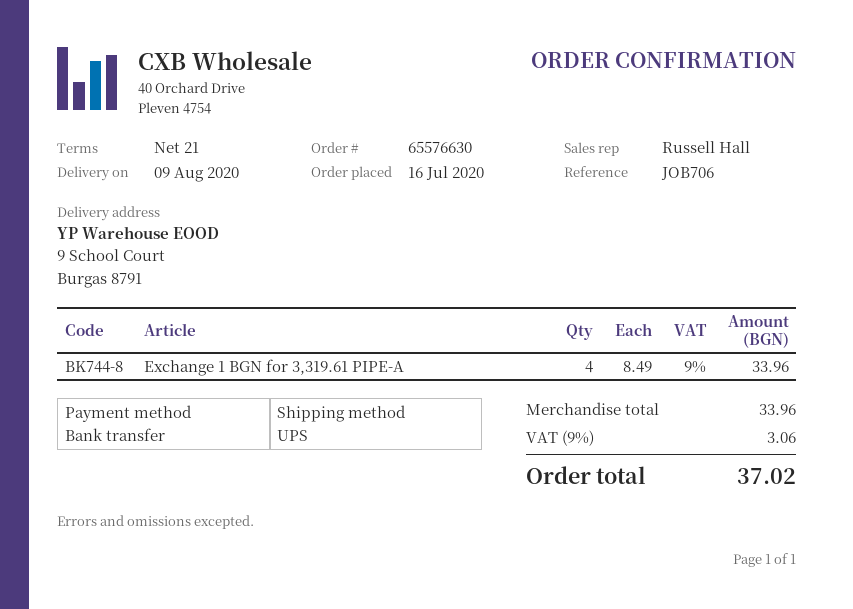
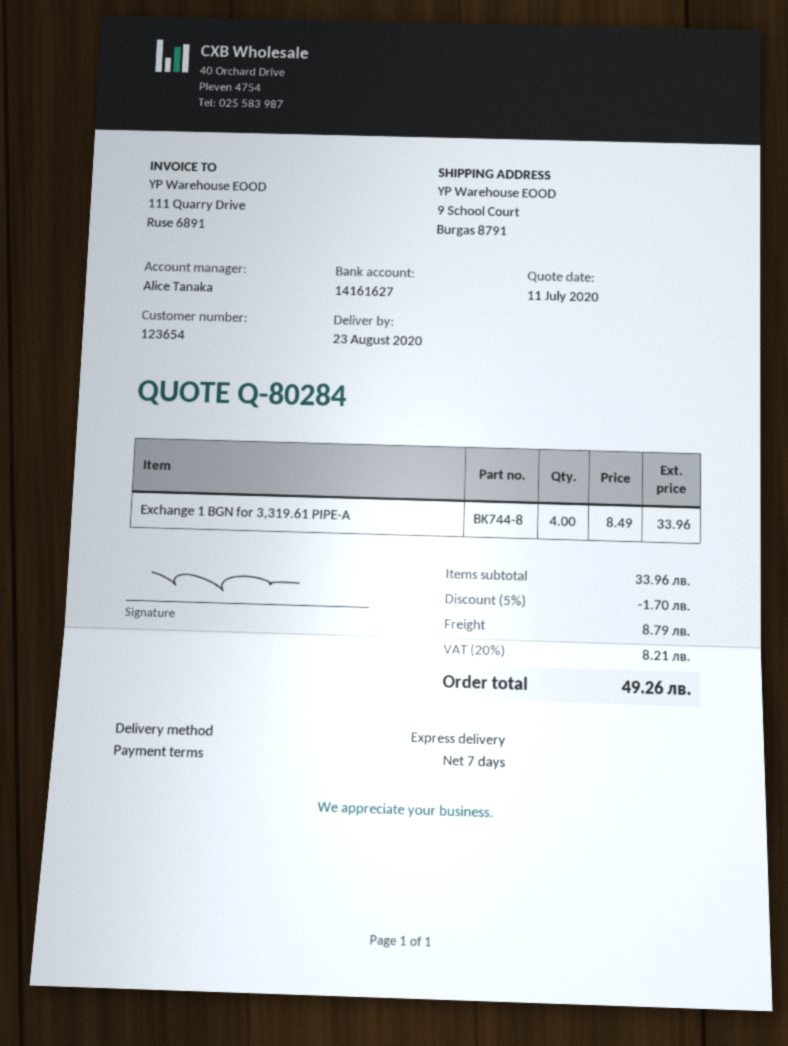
delivery date: 2020-08-09 -> 2020-08-23
payment terms: 21 days -> 7 days
sales rep: Russell Hall -> Alice Tanaka
shipping method: UPS -> express
discount: none -> 5% = 1.70
shipping: none -> 8.79
tax: 9% = 3.06 -> 20% = 8.21
total: 37.02 -> 49.26

